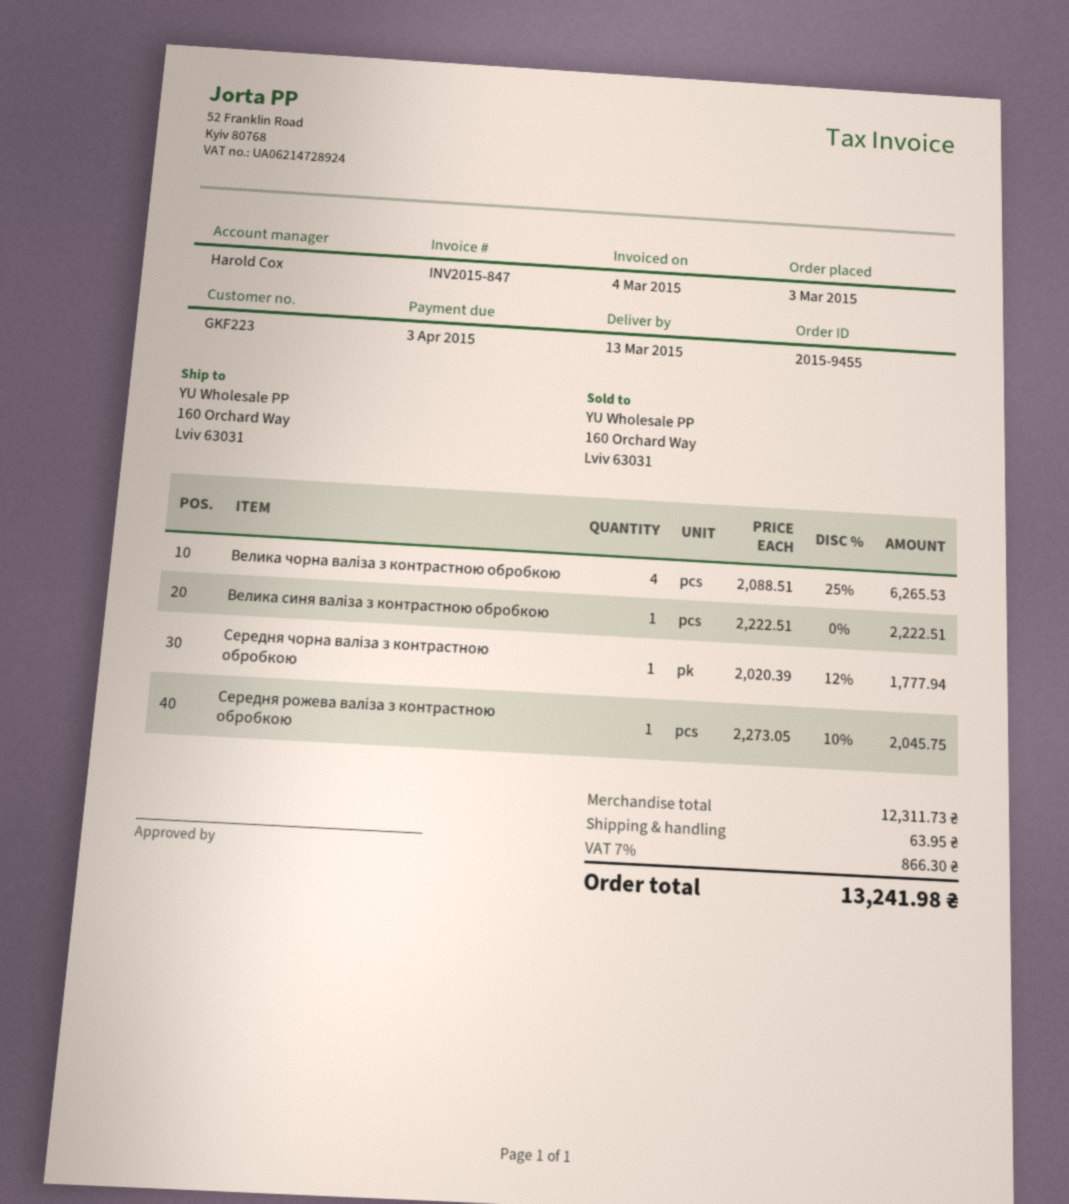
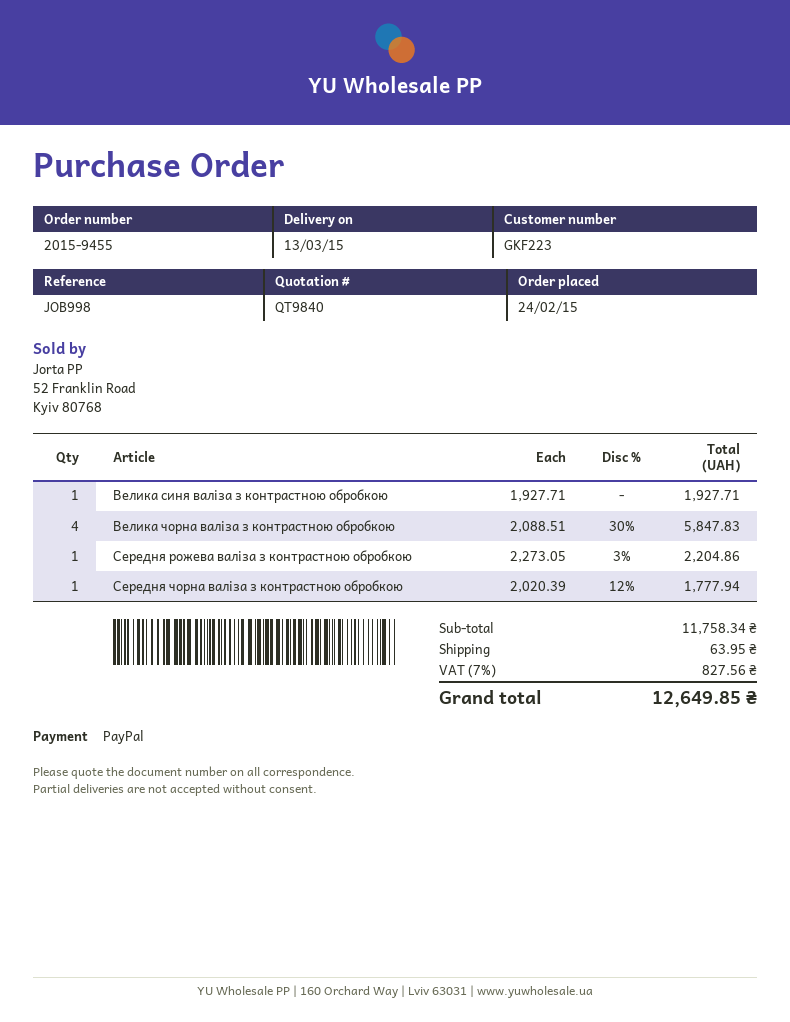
order date: 2015-03-03 -> 2015-02-24
Велика чорна валіза з контрастною обробкою: 4 x 2088.51 - 25% = 6265.53 -> 4 x 2088.51 - 30% = 5847.83
Велика синя валіза з контрастною обробкою: 1 x 2222.51 = 2222.51 -> 1 x 1927.71 = 1927.71
Середня рожева валіза з контрастною обробкою: 1 x 2273.05 - 10% = 2045.75 -> 1 x 2273.05 - 3% = 2204.86
subtotal: 12311.73 -> 11758.34
tax: 7% = 866.30 -> 7% = 827.56
total: 13241.98 -> 12649.85

